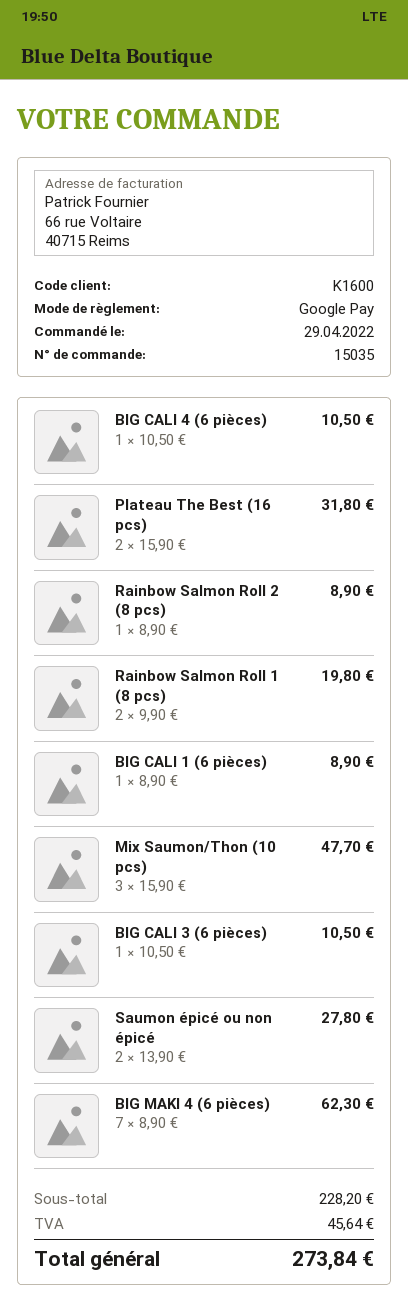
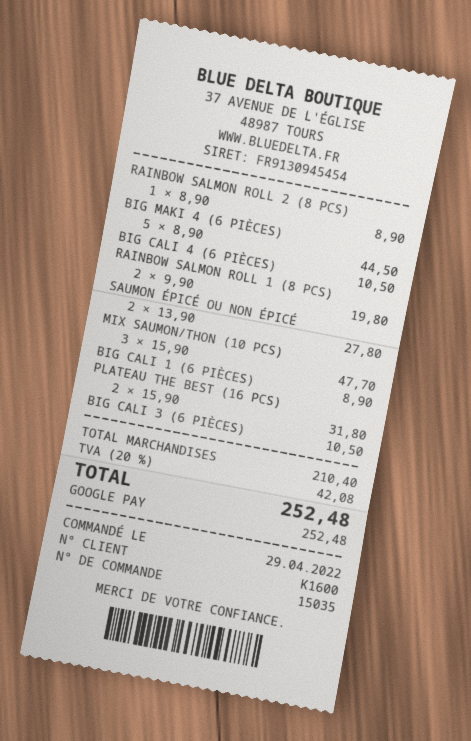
BIG MAKI 4 (6 pièces): 7 x 8.90 = 62.30 -> 5 x 8.90 = 44.50
subtotal: 228.20 -> 210.40
tax: 45.64 -> 42.08
total: 273.84 -> 252.48

